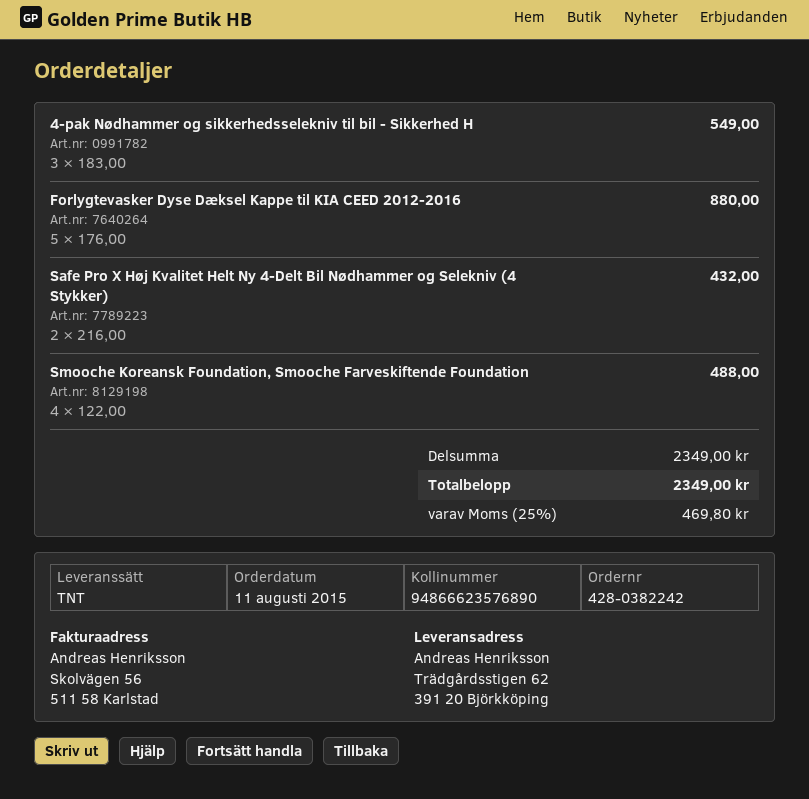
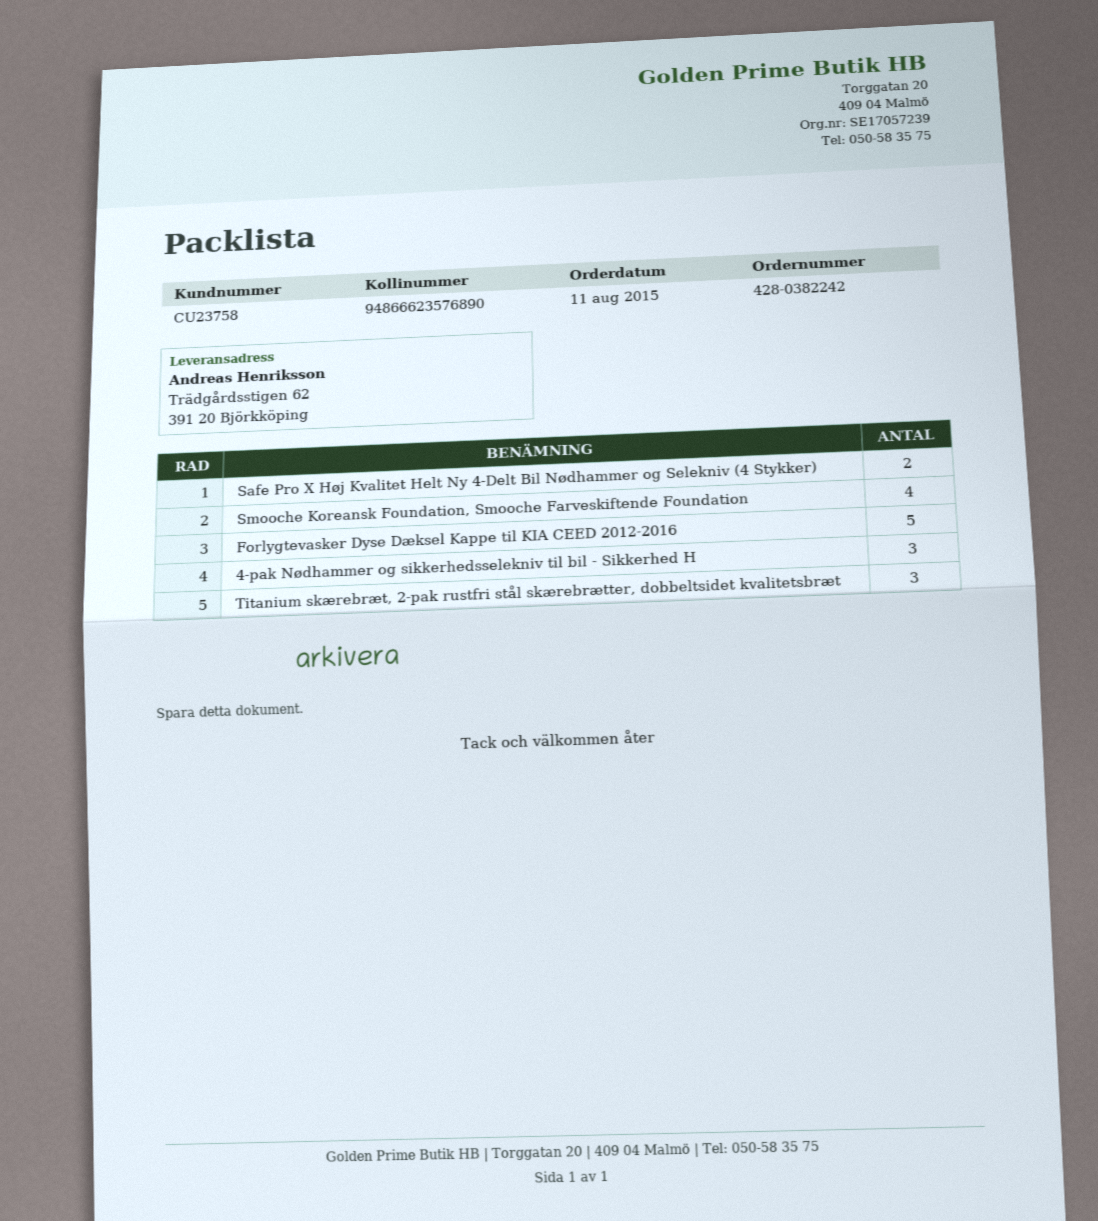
Titanium skærebræt, 2-pak rustfri stål skærebrætter, dobbeltsidet kvalitetsbræt: none -> 3

